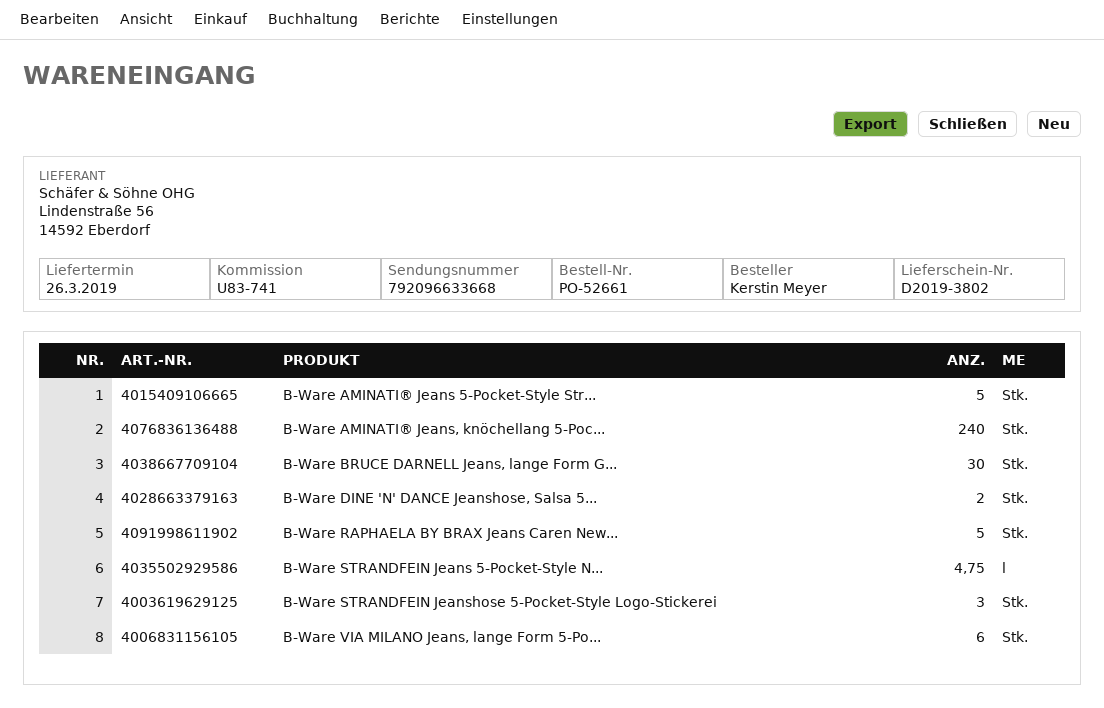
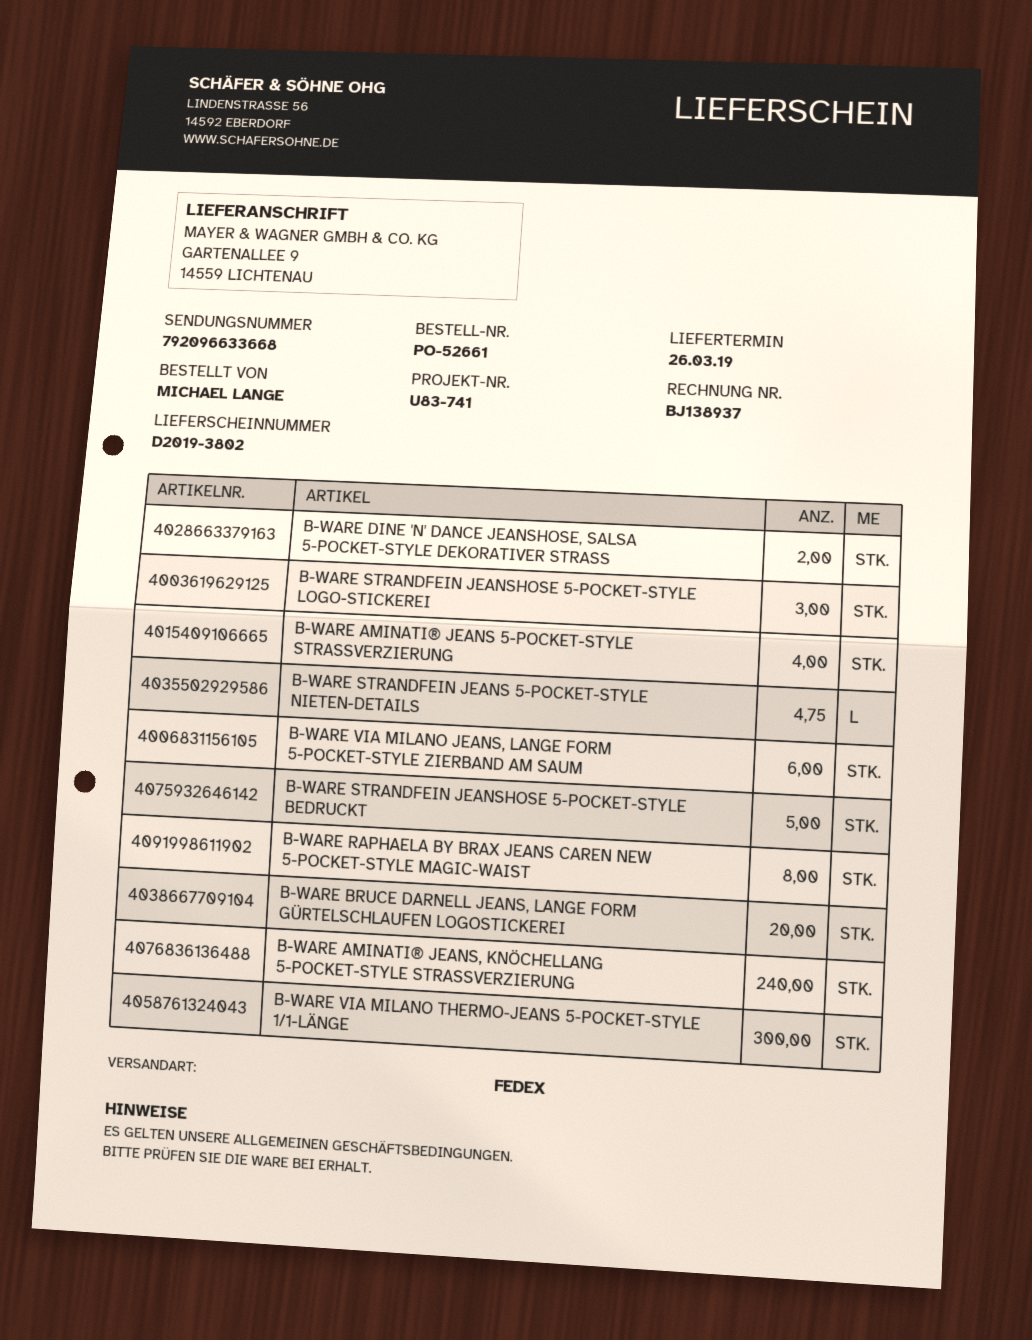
ordered by: Kerstin Meyer -> MICHAEL LANGE
B-Ware AMINATI® Jeans 5-Pocket-Style Str...: 5 -> 4
B-Ware BRUCE DARNELL Jeans, lange Form G...: 30 -> 20
B-Ware RAPHAELA BY BRAX Jeans Caren New...: 5 -> 8
B-WARE STRANDFEIN JEANSHOSE 5-POCKET-STYLE BEDRUCKT: none -> 5
B-WARE VIA MILANO THERMO-JEANS 5-POCKET-STYLE 1/1-LÄNGE: none -> 300

